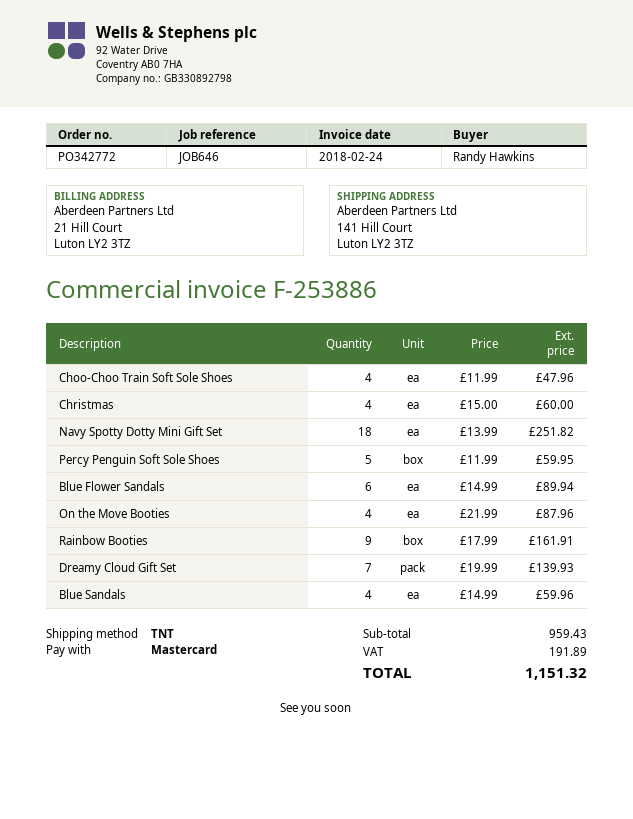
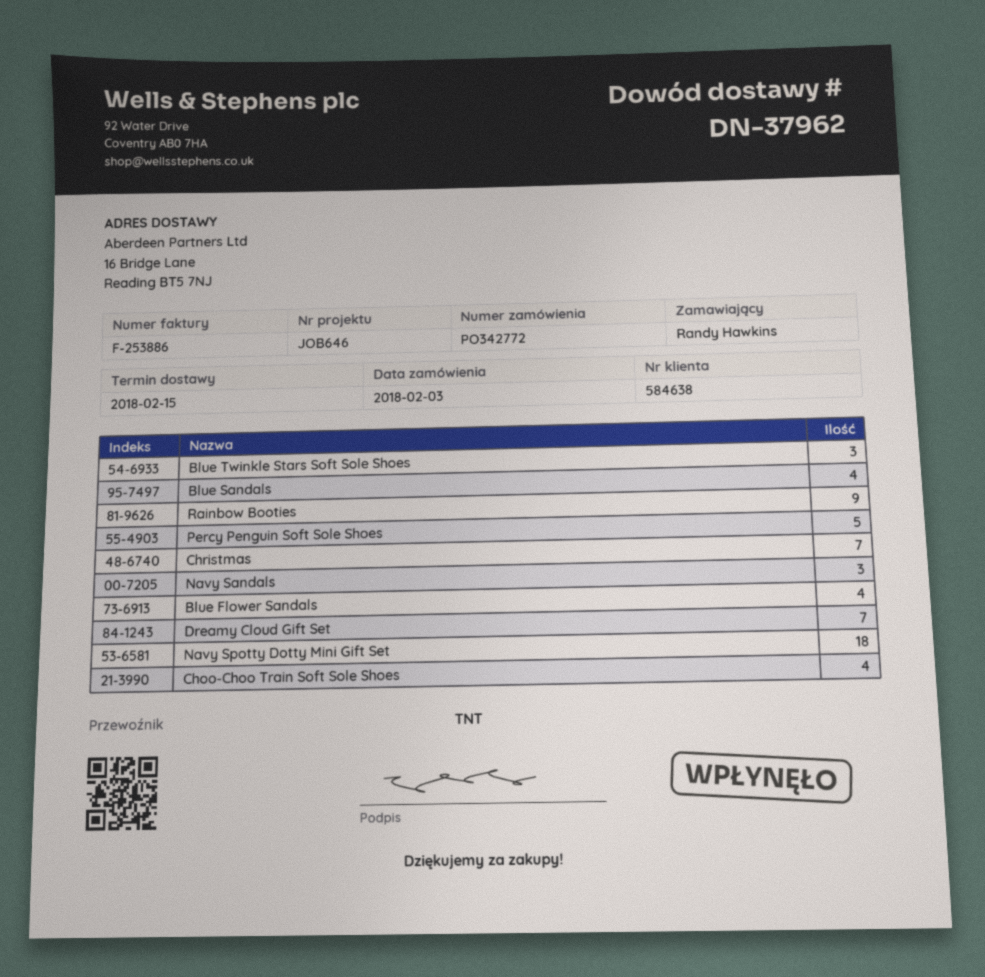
ship to: 141 Hill Court, Luton LY2 3TZ -> 16 Bridge Lane, Reading BT5 7NJ
Christmas: 4 -> 7
Blue Flower Sandals: 6 -> 4
On the Move Booties: 4 -> none
Blue Twinkle Stars Soft Sole Shoes: none -> 3
Navy Sandals: none -> 3

